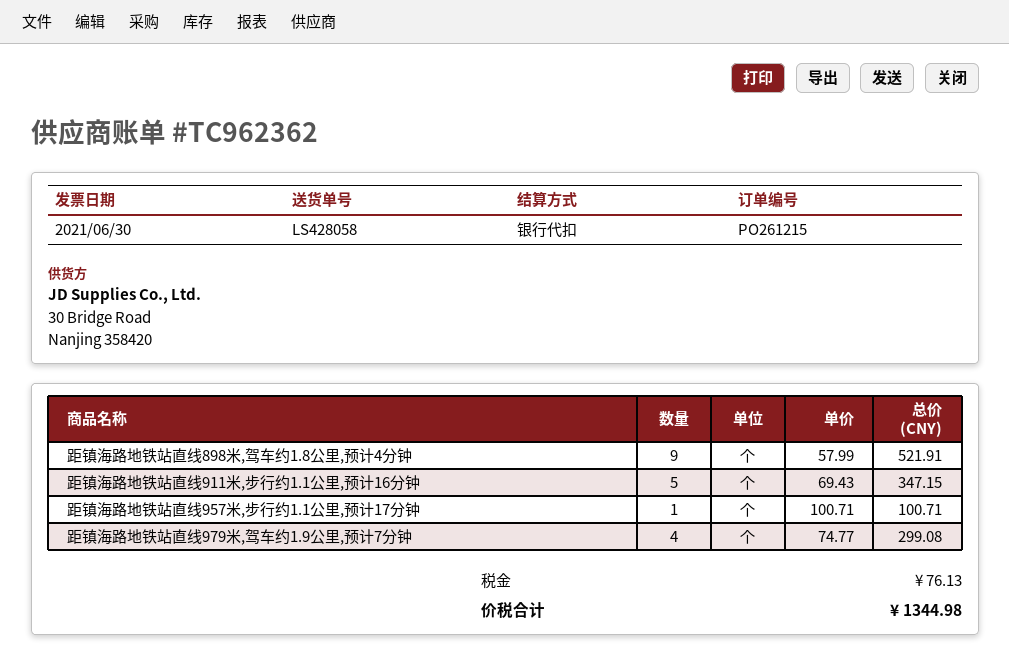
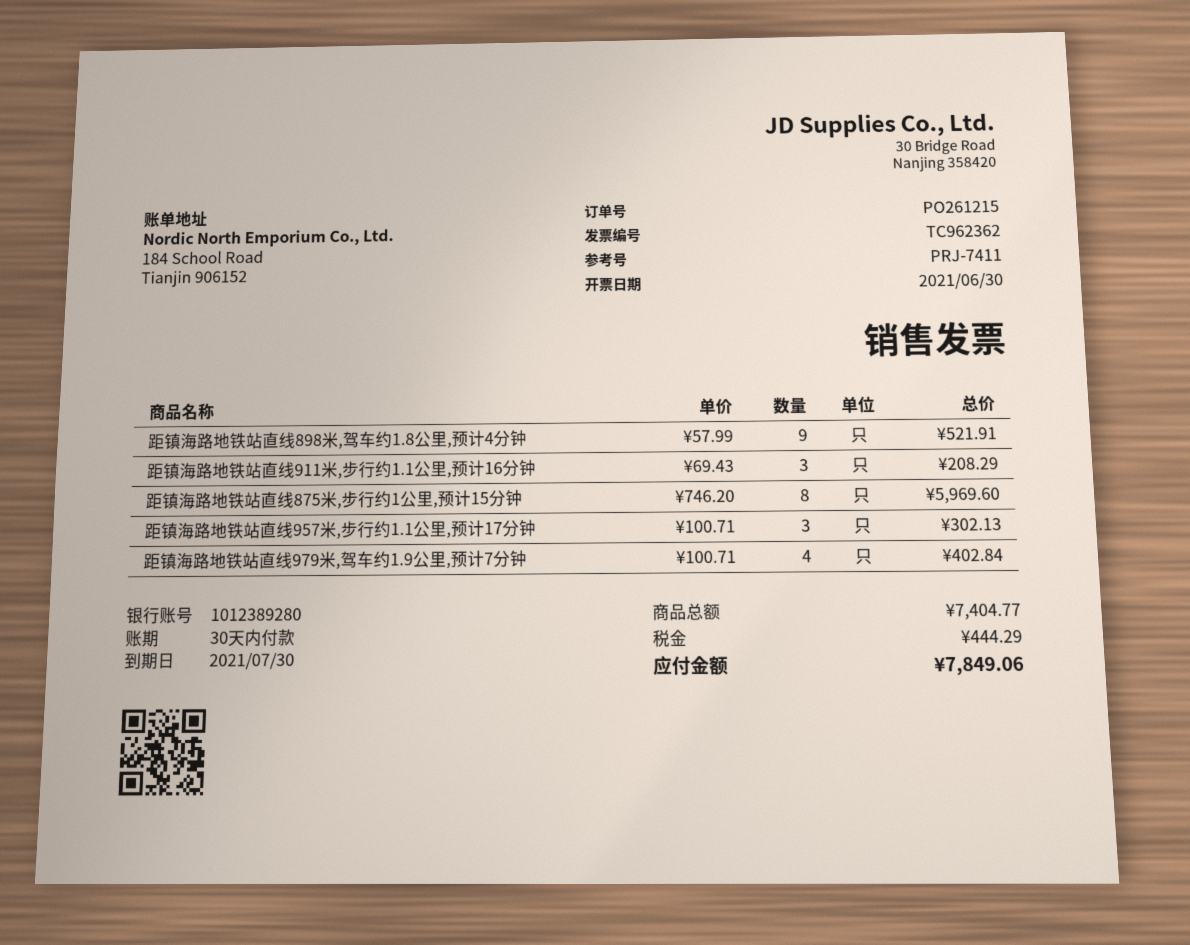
距镇海路地铁站直线911米,步行约1.1公里,预计16分钟: 5 x 69.43 = 347.15 -> 3 x 69.43 = 208.29
距镇海路地铁站直线957米,步行约1.1公里,预计17分钟: 1 x 100.71 = 100.71 -> 3 x 100.71 = 302.13
距镇海路地铁站直线979米,驾车约1.9公里,预计7分钟: 4 x 74.77 = 299.08 -> 4 x 100.71 = 402.84
距镇海路地铁站直线875米,步行约1公里,预计15分钟: none -> 8 x 746.20 = 5969.60
tax: 76.13 -> 444.29
total: 1344.98 -> 7849.06

